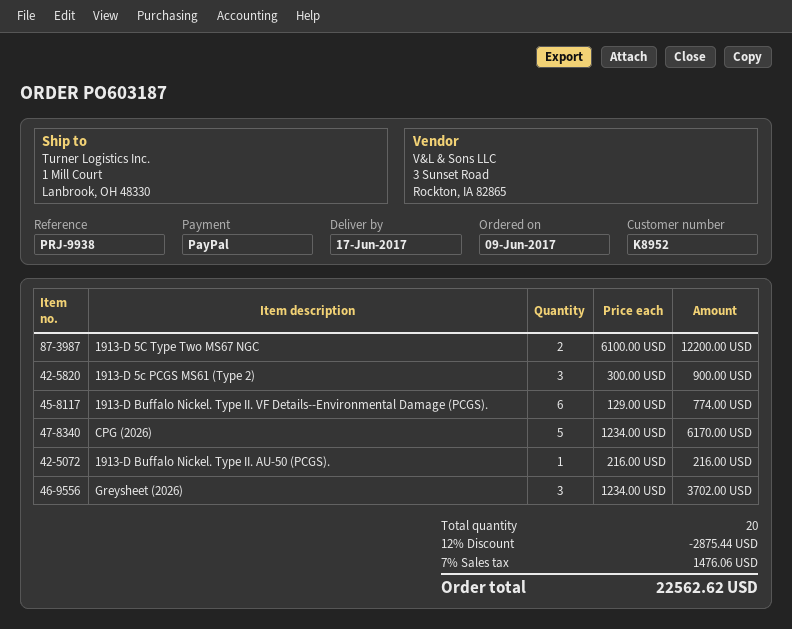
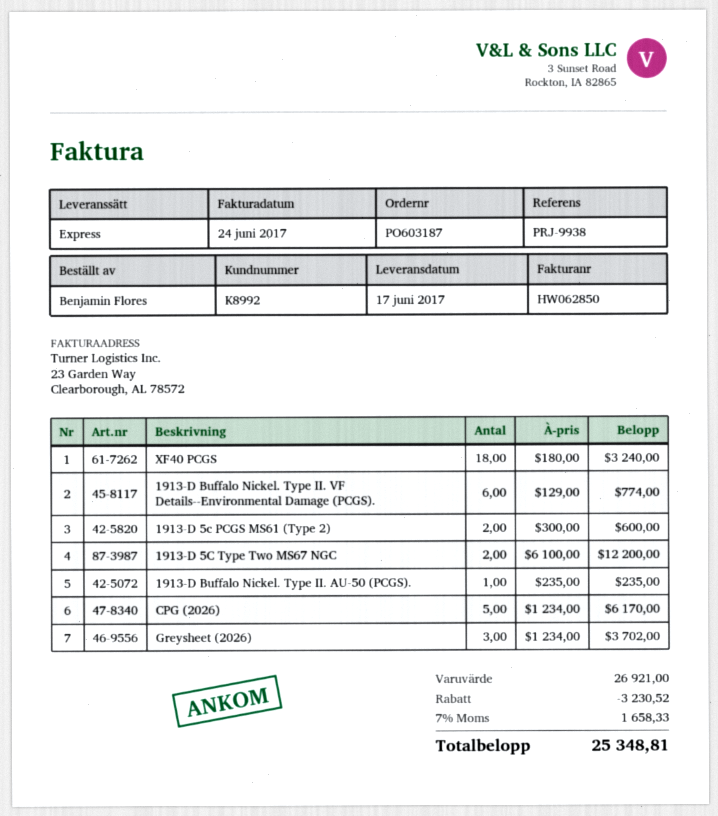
customer number: K8952 -> K8992
1913-D 5c PCGS MS61 (Type 2): 3 x 300.00 = 900.00 -> 2 x 300.00 = 600.00
1913-D Buffalo Nickel. Type II. AU-50 (PCGS).: 1 x 216.00 = 216.00 -> 1 x 235.00 = 235.00
XF40 PCGS: none -> 18 x 180.00 = 3240.00
discount: 2875.44 -> 3230.52
tax: 7% = 1476.06 -> 7% = 1658.33
total: 22562.62 -> 25348.81

